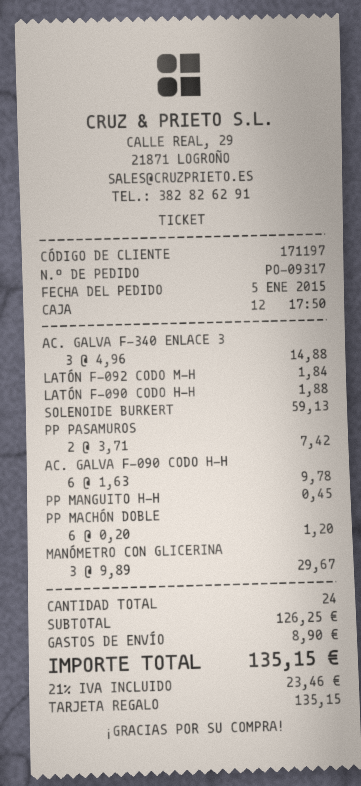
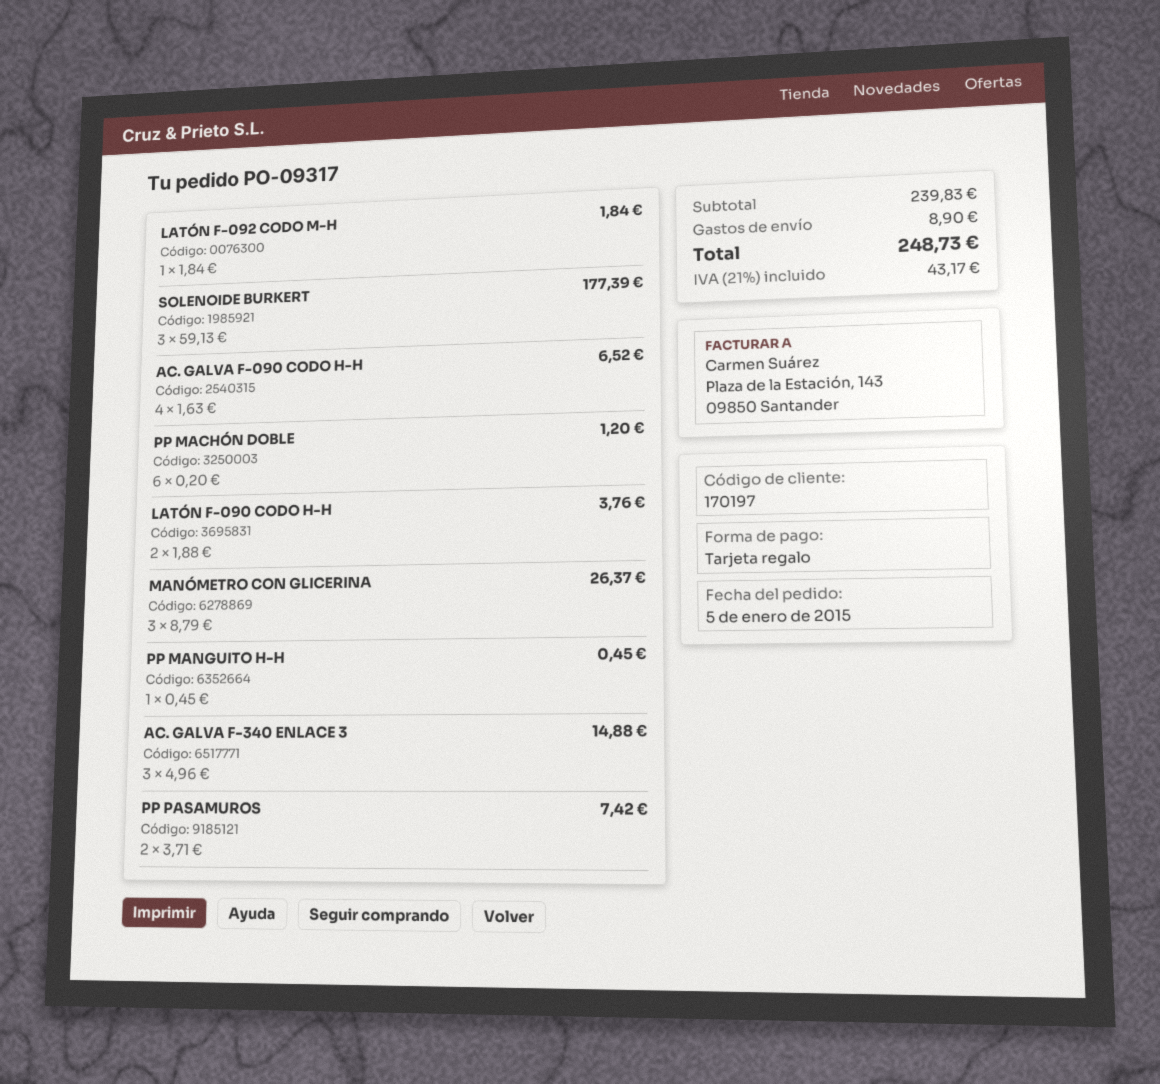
customer number: 171197 -> 170197
LATÓN F-090 CODO H-H: 1 x 1.88 = 1.88 -> 2 x 1.88 = 3.76
SOLENOIDE BURKERT: 1 x 59.13 = 59.13 -> 3 x 59.13 = 177.39
AC. GALVA F-090 CODO H-H: 6 x 1.63 = 9.78 -> 4 x 1.63 = 6.52
MANÓMETRO CON GLICERINA: 3 x 9.89 = 29.67 -> 3 x 8.79 = 26.37
subtotal: 126.25 -> 239.83
tax: 21% = 23.46 -> 21% = 43.17
total: 135.15 -> 248.73

